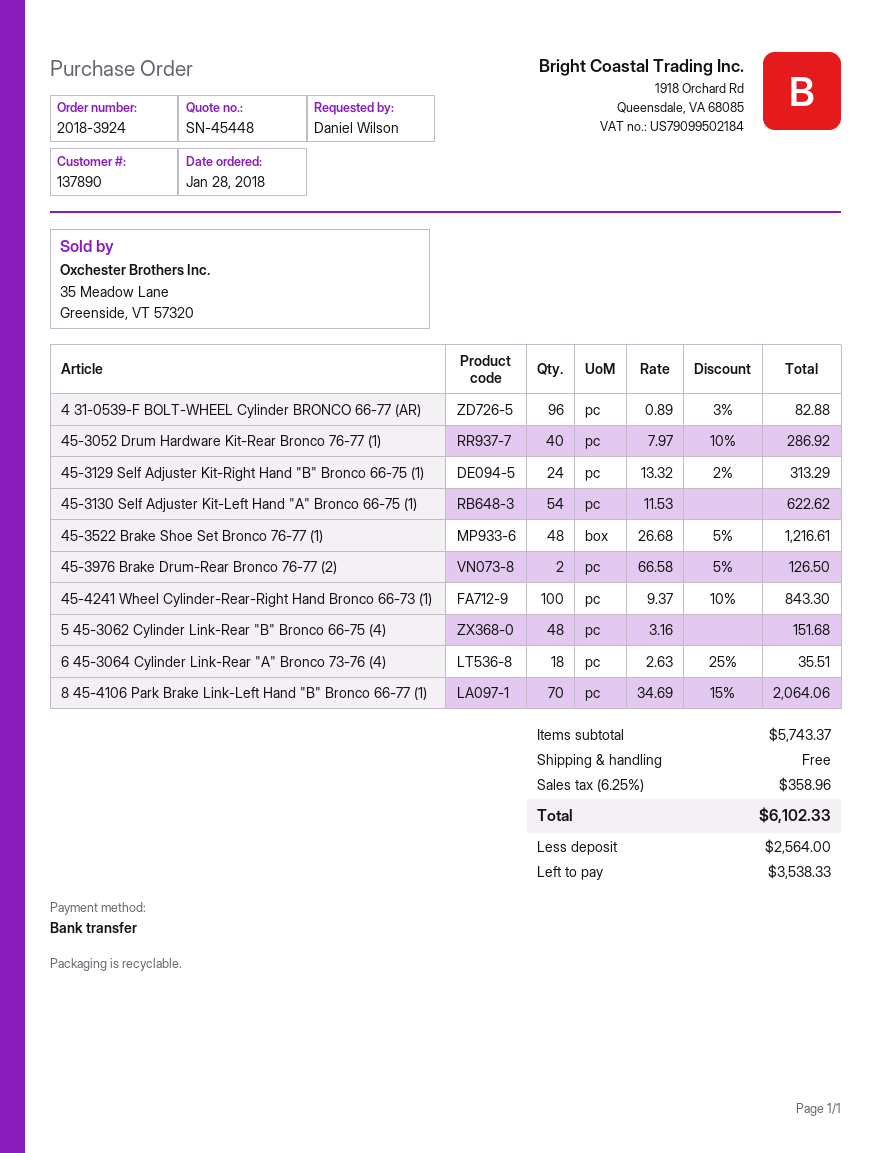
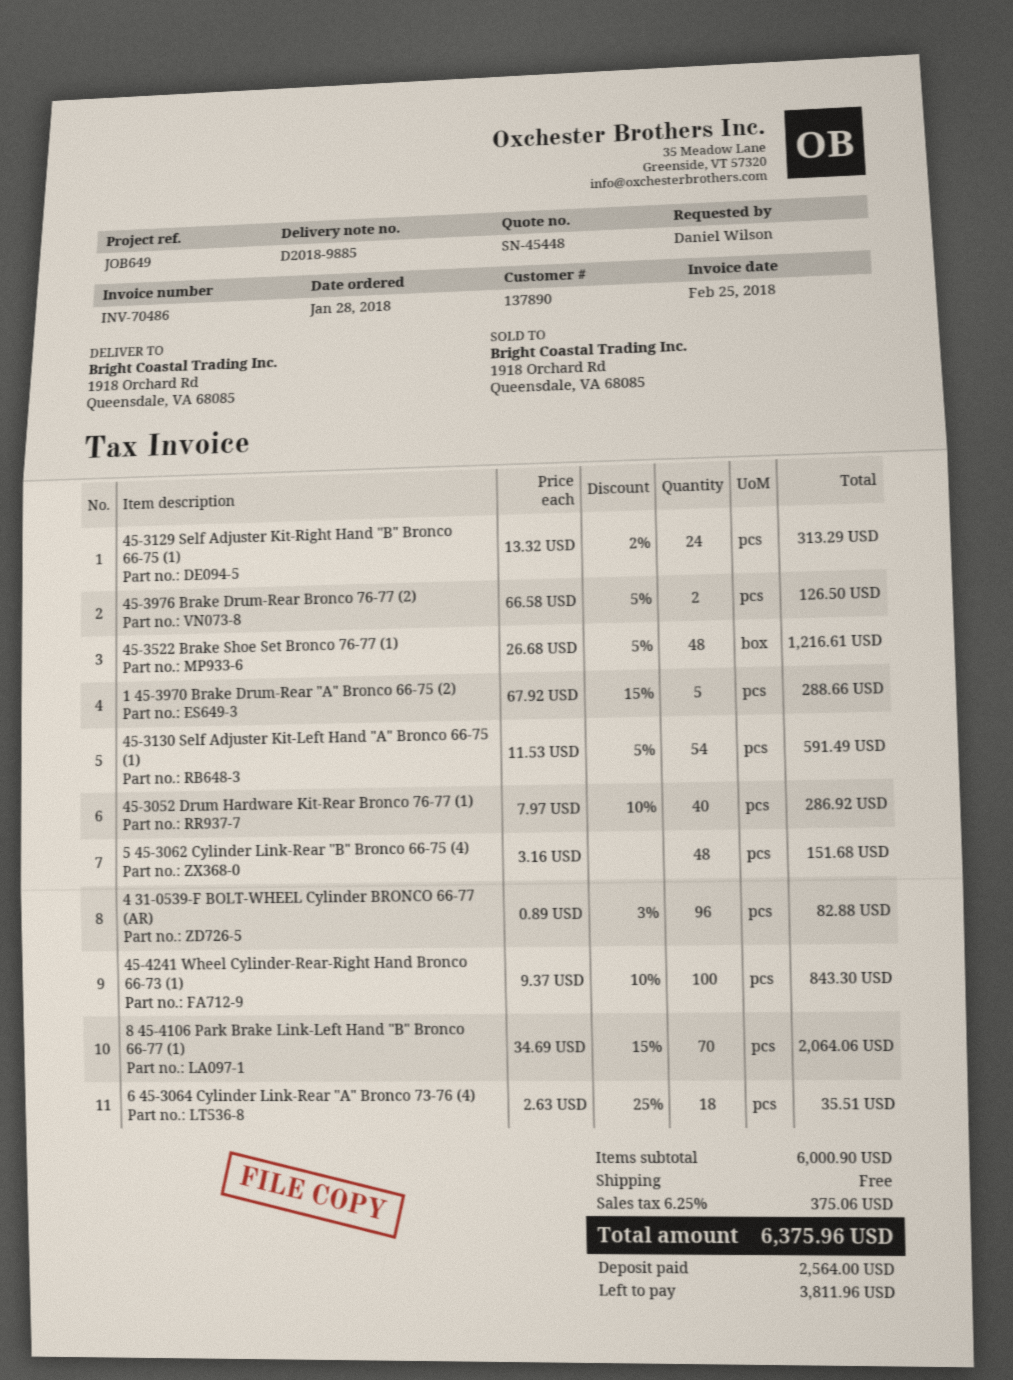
45-3130 Self Adjuster Kit-Left Hand "A" Bronco 66-75 (1): 54 x 11.53 = 622.62 -> 54 x 11.53 - 5% = 591.49
1 45-3970 Brake Drum-Rear "A" Bronco 66-75 (2): none -> 5 x 67.92 - 15% = 288.66
subtotal: 5743.37 -> 6000.90
tax: 6.25% = 358.96 -> 6.25% = 375.06
total: 6102.33 -> 6375.96
balance: 3538.33 -> 3811.96

